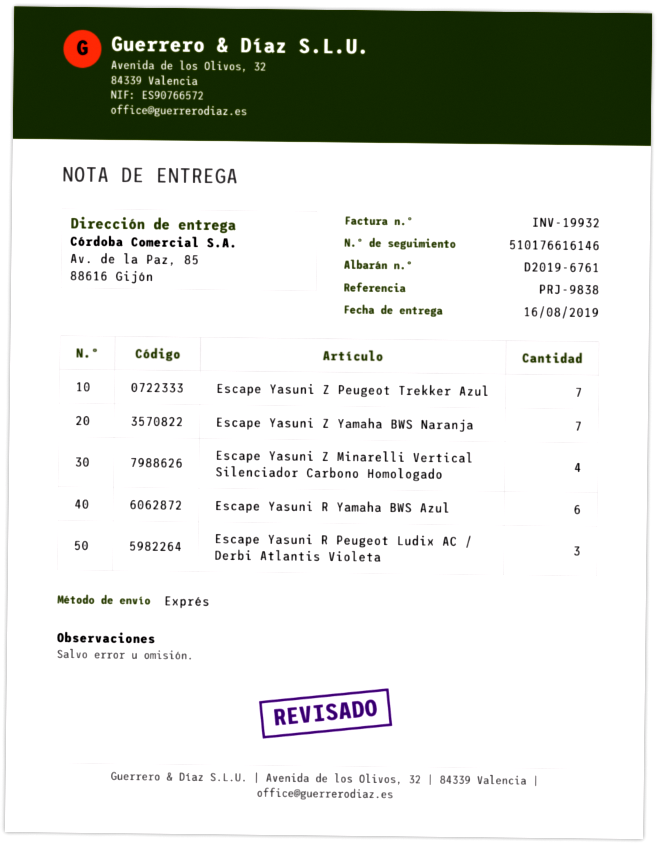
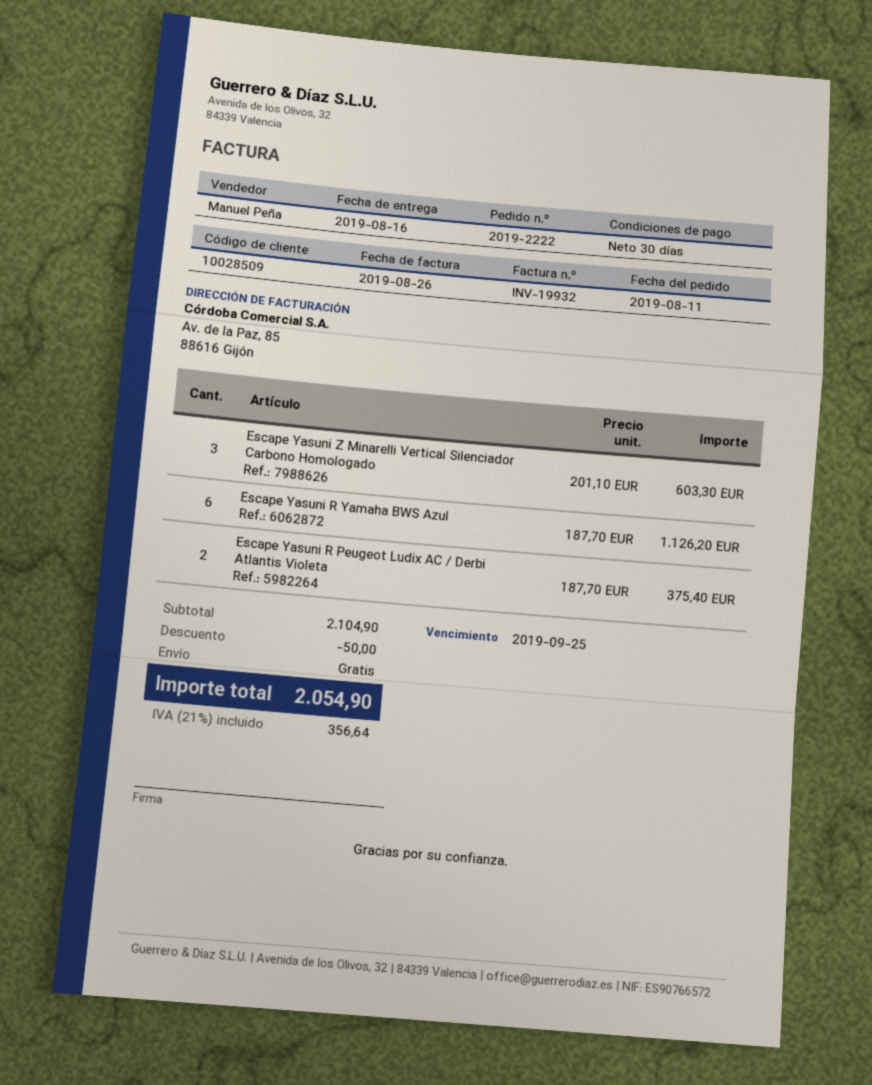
Escape Yasuni Z Peugeot Trekker Azul: 7 -> none
Escape Yasuni Z Yamaha BWS Naranja: 7 -> none
Escape Yasuni Z Minarelli Vertical Silenciador Carbono Homologado: 4 -> 3
Escape Yasuni R Peugeot Ludix AC / Derbi Atlantis Violeta: 3 -> 2

